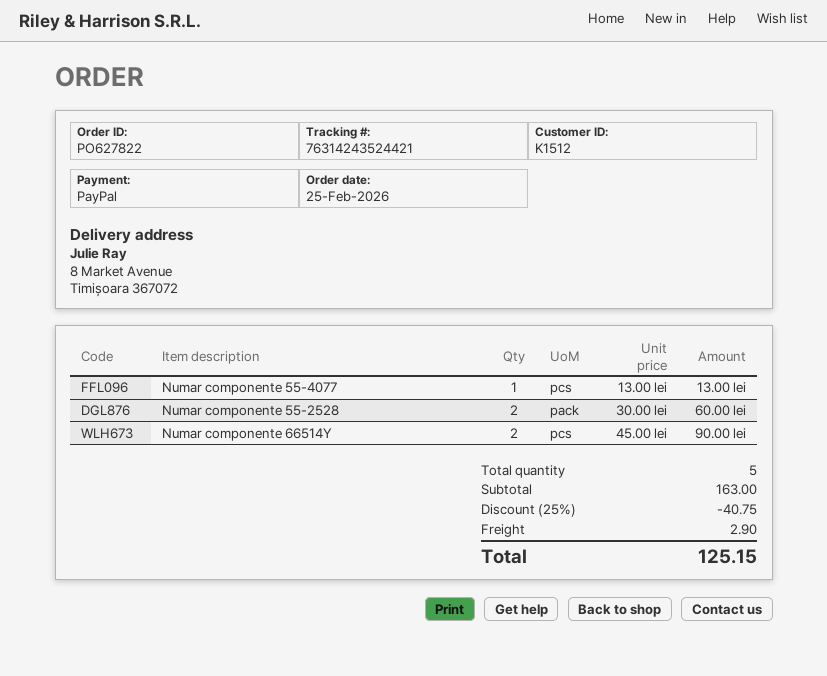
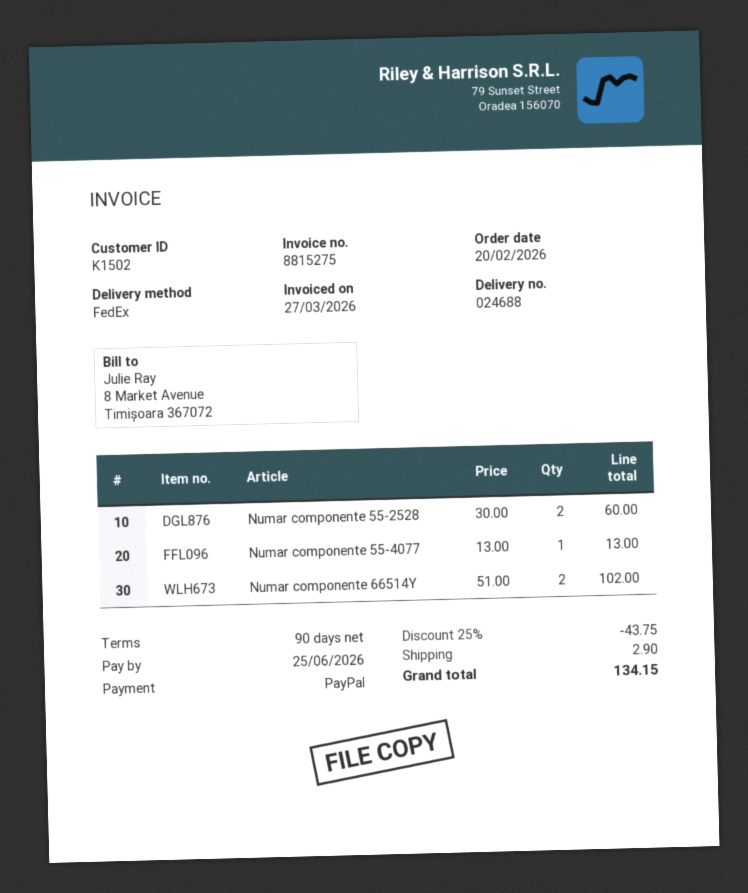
order date: 2026-02-25 -> 2026-02-20
customer number: K1512 -> K1502
Numar componente 66514Y: 2 x 45.00 = 90.00 -> 2 x 51.00 = 102.00
discount: 25% = 40.75 -> 25% = 43.75
total: 125.15 -> 134.15

